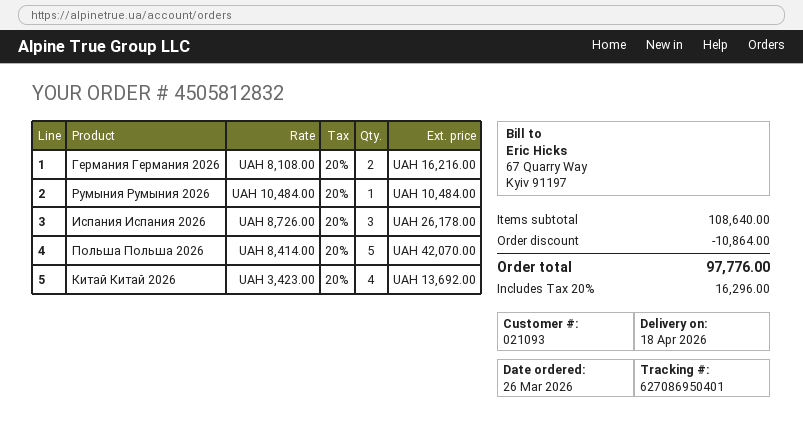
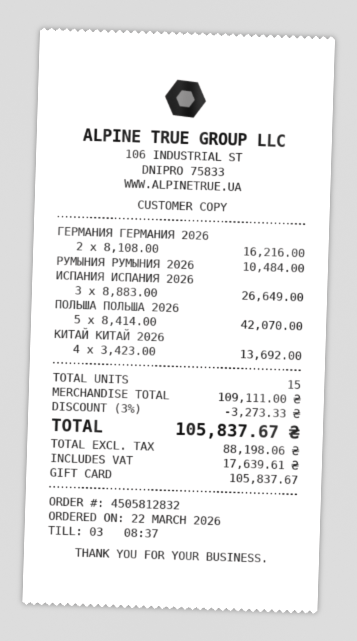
order date: 2026-03-26 -> 2026-03-22
Испания Испания 2026: 3 x 8726.00 = 26178.00 -> 3 x 8883.00 = 26649.00
subtotal: 108640.00 -> 109111.00
discount: 10864.00 -> 3273.33
tax: 16296.00 -> 17639.61
total: 97776.00 -> 105837.67

